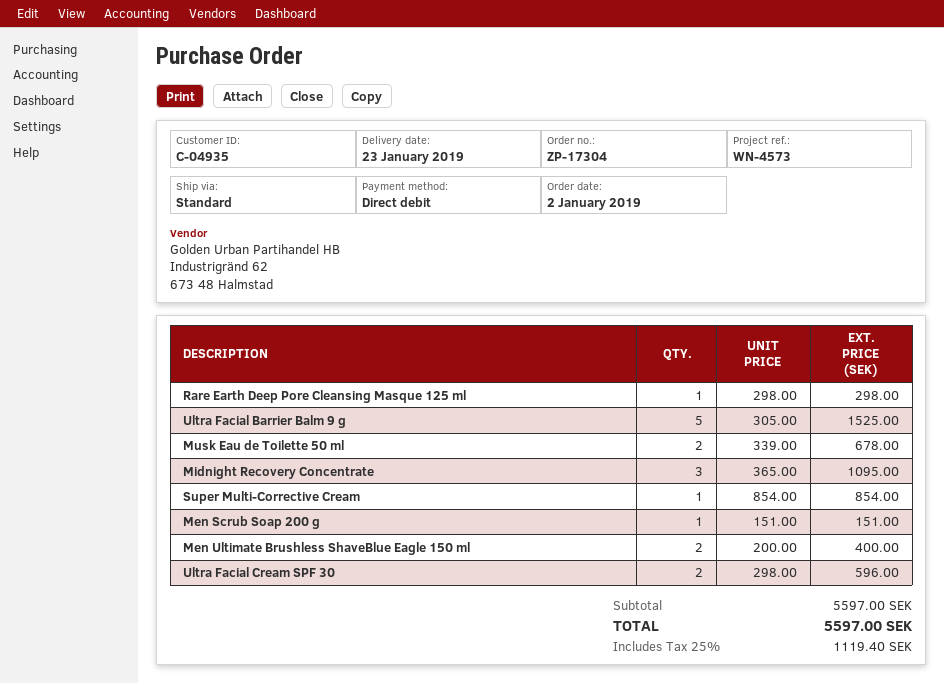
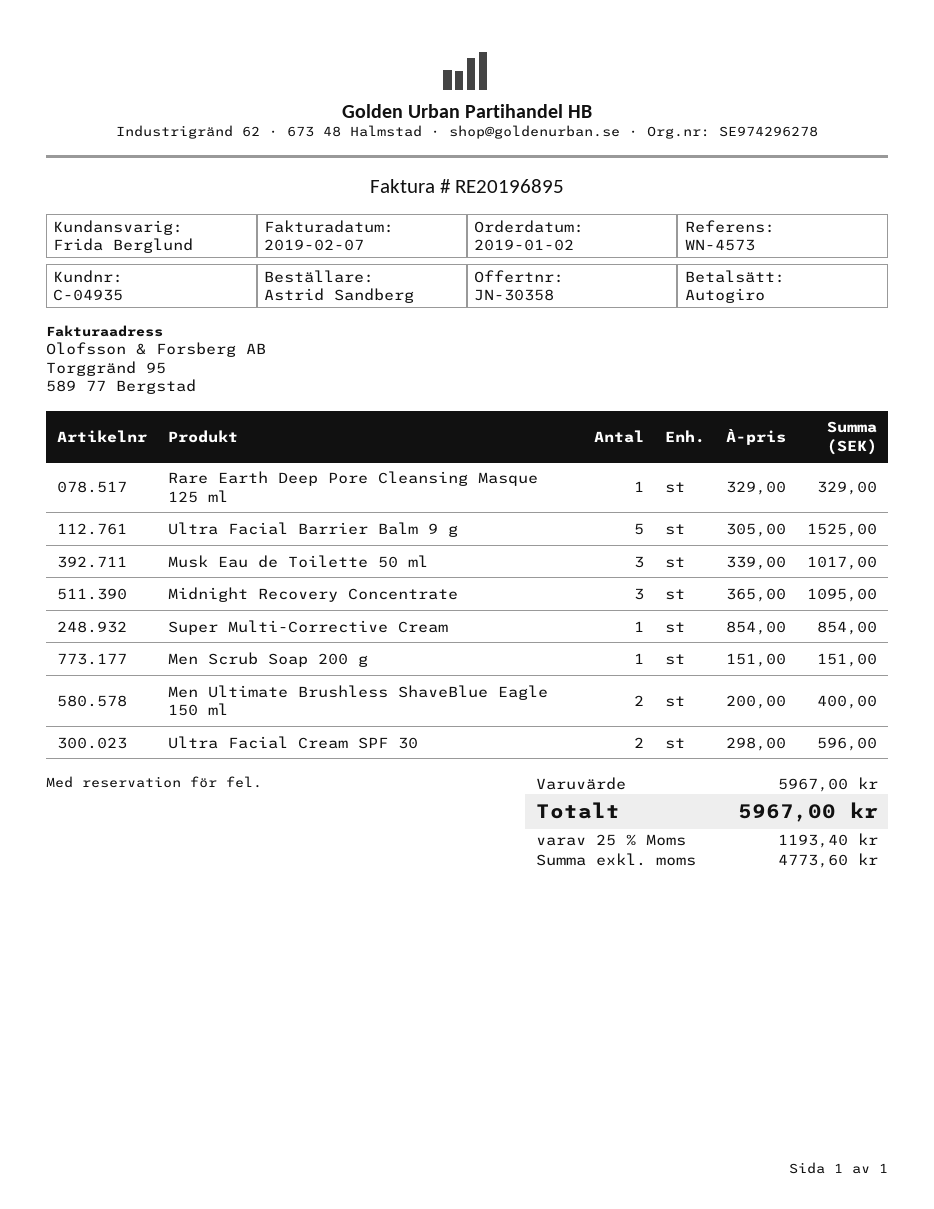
Rare Earth Deep Pore Cleansing Masque 125 ml: 1 x 298.00 = 298.00 -> 1 x 329.00 = 329.00
Musk Eau de Toilette 50 ml: 2 x 339.00 = 678.00 -> 3 x 339.00 = 1017.00
subtotal: 5597.00 -> 5967.00
tax: 25% = 1119.40 -> 25% = 1193.40
total: 5597.00 -> 5967.00

